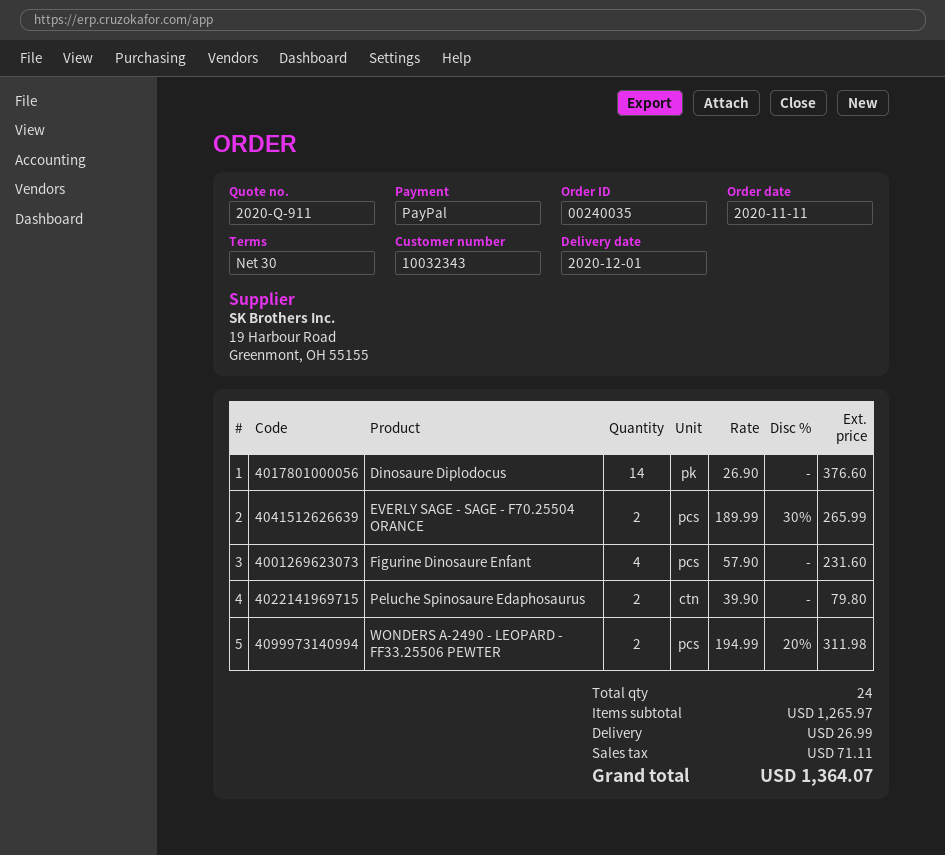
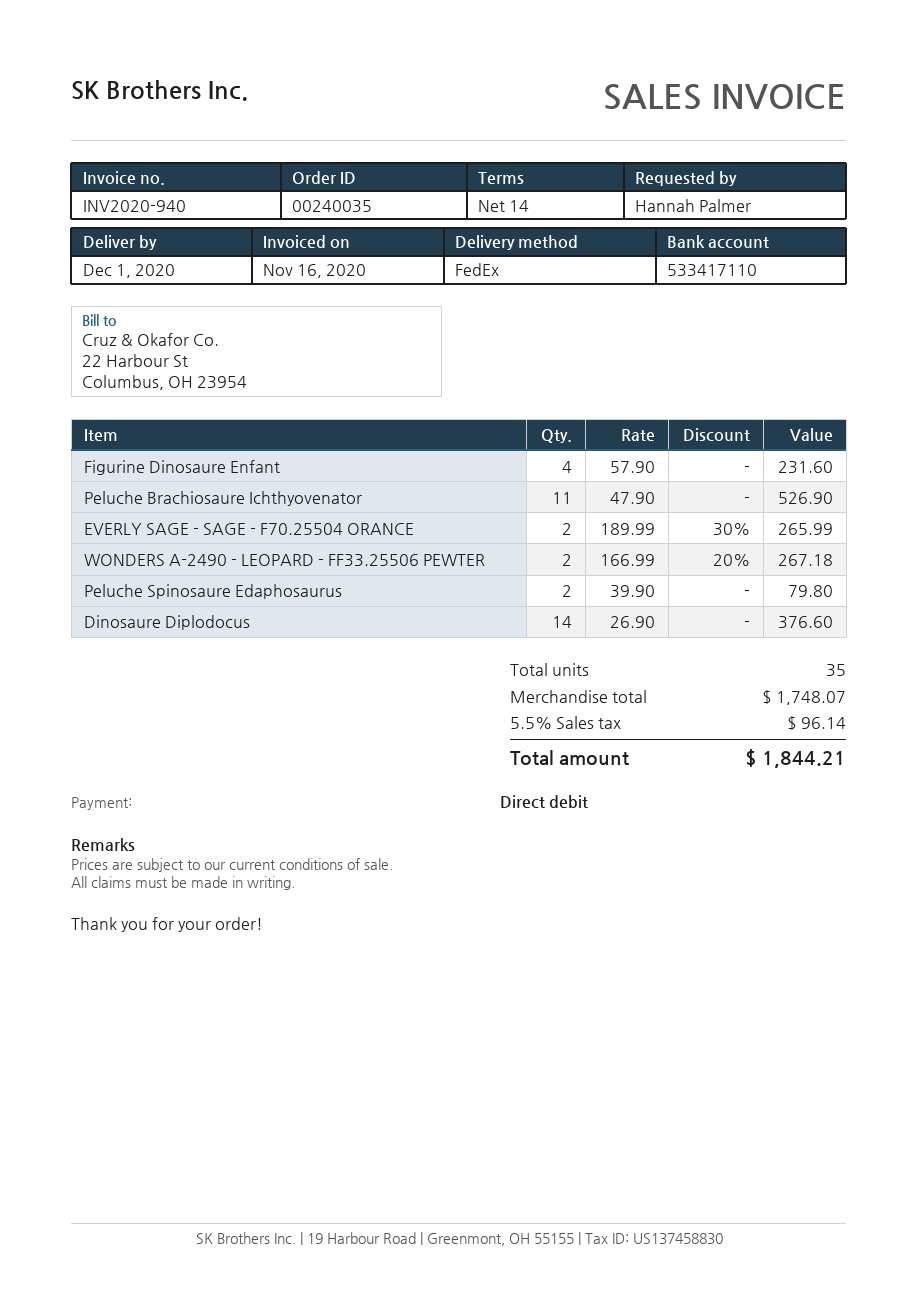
payment terms: 30 days -> 14 days
payment method: PayPal -> direct debit
WONDERS A-2490 - LEOPARD - FF33.25506 PEWTER: 2 x 194.99 - 20% = 311.98 -> 2 x 166.99 - 20% = 267.18
Peluche Brachiosaure Ichthyovenator: none -> 11 x 47.90 = 526.90
total quantity: 24 -> 35
subtotal: 1265.97 -> 1748.07
shipping: 26.99 -> none
tax: 71.11 -> 96.14
total: 1364.07 -> 1844.21

